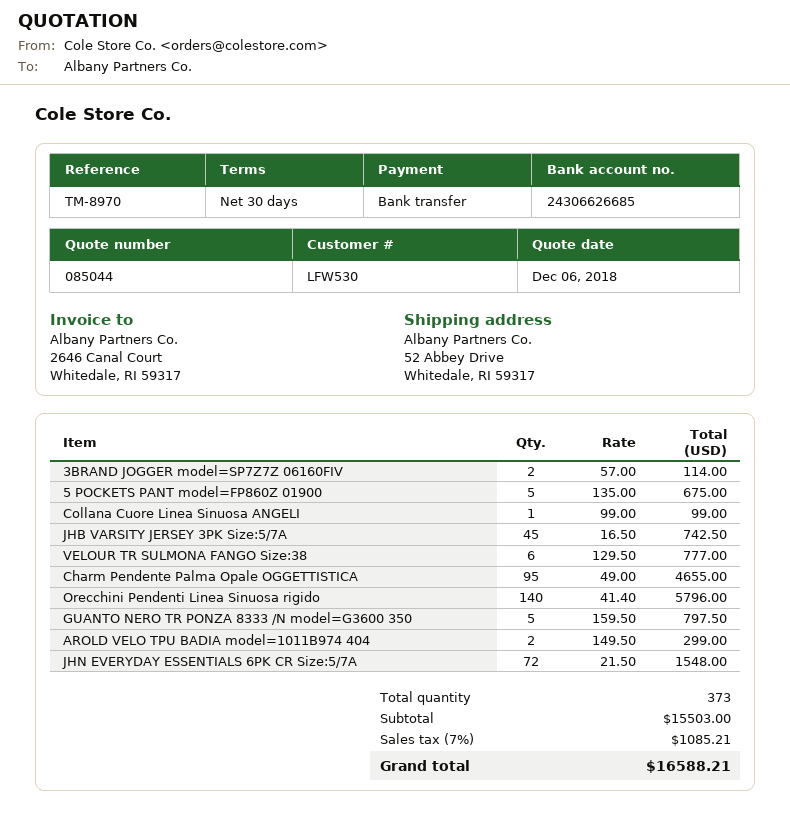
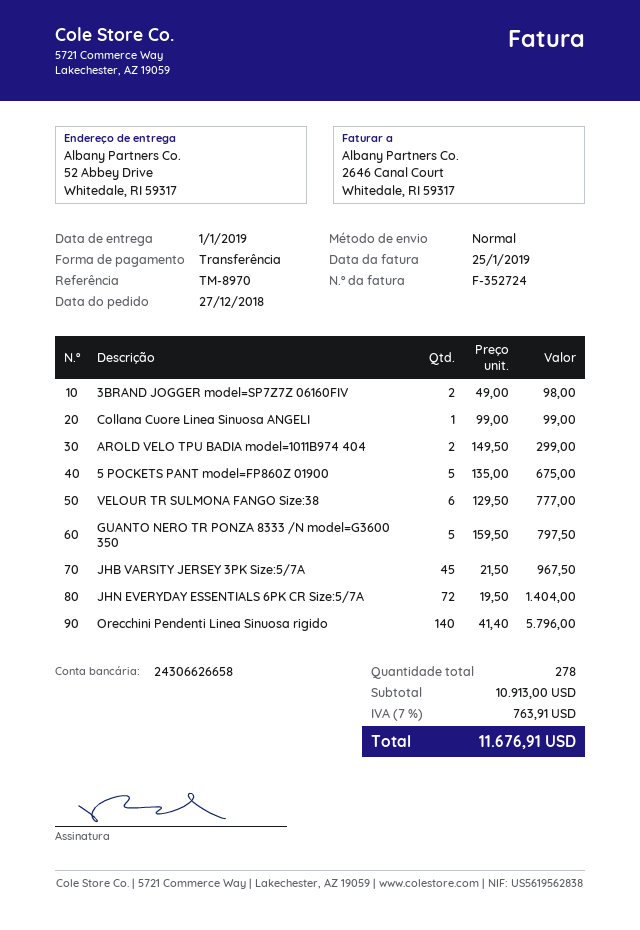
bank account: 24306626685 -> 24306626658
3BRAND JOGGER model=SP7Z7Z 06160FIV: 2 x 57.00 = 114.00 -> 2 x 49.00 = 98.00
JHB VARSITY JERSEY 3PK Size:5/7A: 45 x 16.50 = 742.50 -> 45 x 21.50 = 967.50
Charm Pendente Palma Opale OGGETTISTICA: 95 x 49.00 = 4655.00 -> none
JHN EVERYDAY ESSENTIALS 6PK CR Size:5/7A: 72 x 21.50 = 1548.00 -> 72 x 19.50 = 1404.00
total quantity: 373 -> 278
subtotal: 15503.00 -> 10913.00
tax: 7% = 1085.21 -> 7% = 763.91
total: 16588.21 -> 11676.91

